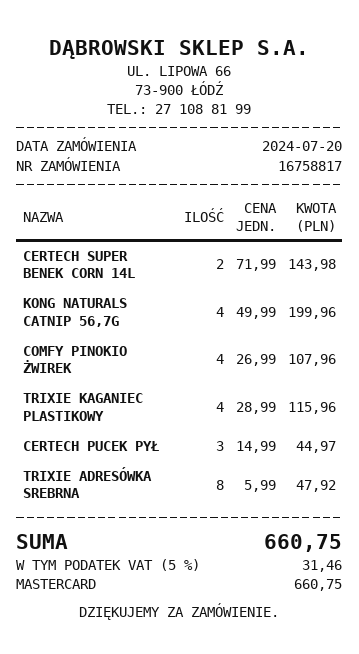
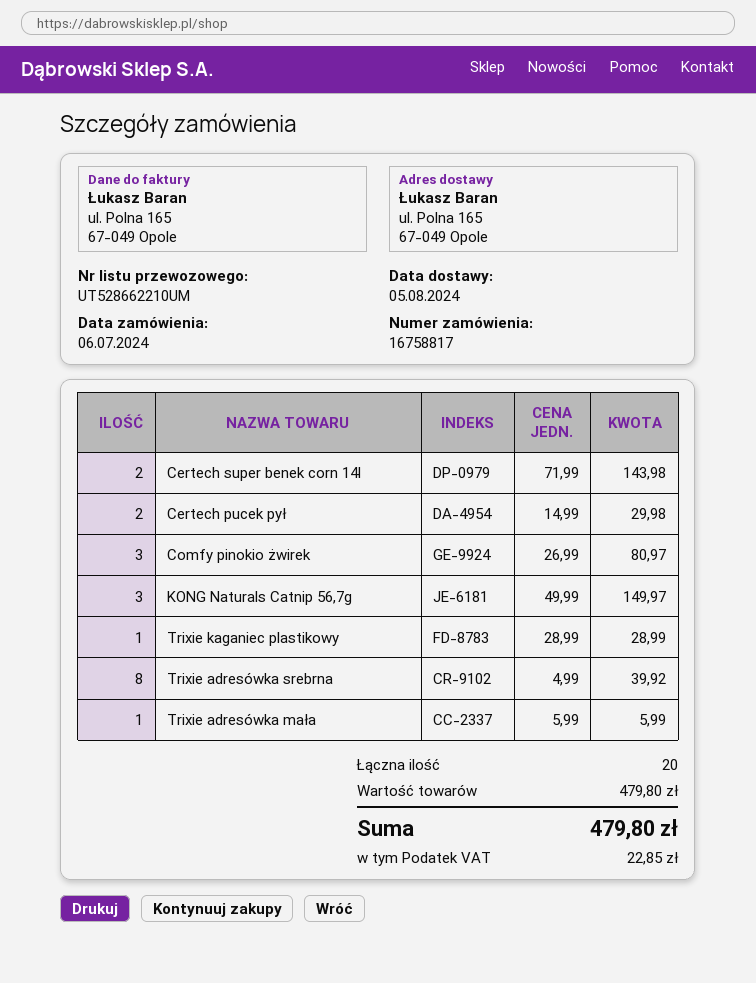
order date: 2024-07-20 -> 2024-07-06
KONG NATURALS CATNIP 56,7G: 4 x 49.99 = 199.96 -> 3 x 49.99 = 149.97
COMFY PINOKIO ŻWIREK: 4 x 26.99 = 107.96 -> 3 x 26.99 = 80.97
TRIXIE KAGANIEC PLASTIKOWY: 4 x 28.99 = 115.96 -> 1 x 28.99 = 28.99
CERTECH PUCEK PYŁ: 3 x 14.99 = 44.97 -> 2 x 14.99 = 29.98
TRIXIE ADRESÓWKA SREBRNA: 8 x 5.99 = 47.92 -> 8 x 4.99 = 39.92
Trixie adresówka mała: none -> 1 x 5.99 = 5.99
tax: 31.46 -> 22.85
total: 660.75 -> 479.80

